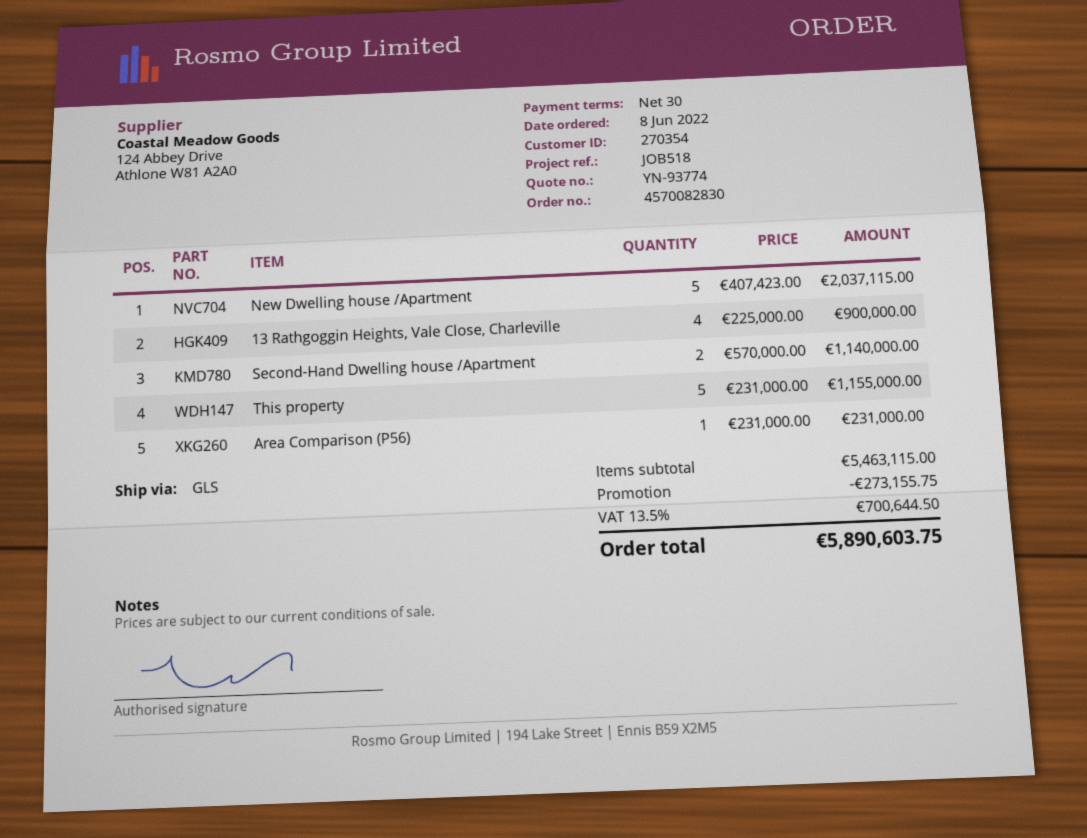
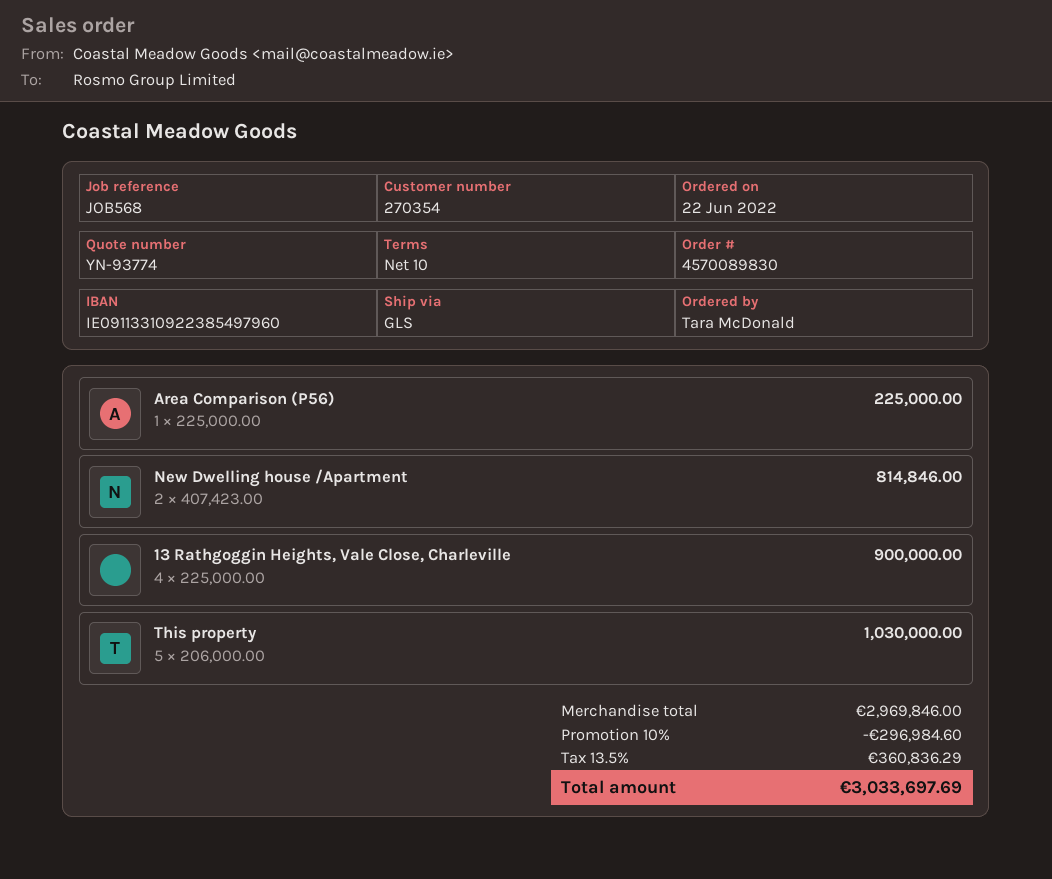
order number: 4570082830 -> 4570089830
order date: 2022-06-08 -> 2022-06-22
payment terms: 30 days -> 10 days
reference: JOB518 -> JOB568
New Dwelling house /Apartment: 5 x 407423.00 = 2037115.00 -> 2 x 407423.00 = 814846.00
Second-Hand Dwelling house /Apartment: 2 x 570000.00 = 1140000.00 -> none
This property: 5 x 231000.00 = 1155000.00 -> 5 x 206000.00 = 1030000.00
Area Comparison (P56): 1 x 231000.00 = 231000.00 -> 1 x 225000.00 = 225000.00
subtotal: 5463115.00 -> 2969846.00
discount: 273155.75 -> 296984.60
tax: 13.5% = 700644.50 -> 13.5% = 360836.29
total: 5890603.75 -> 3033697.69

